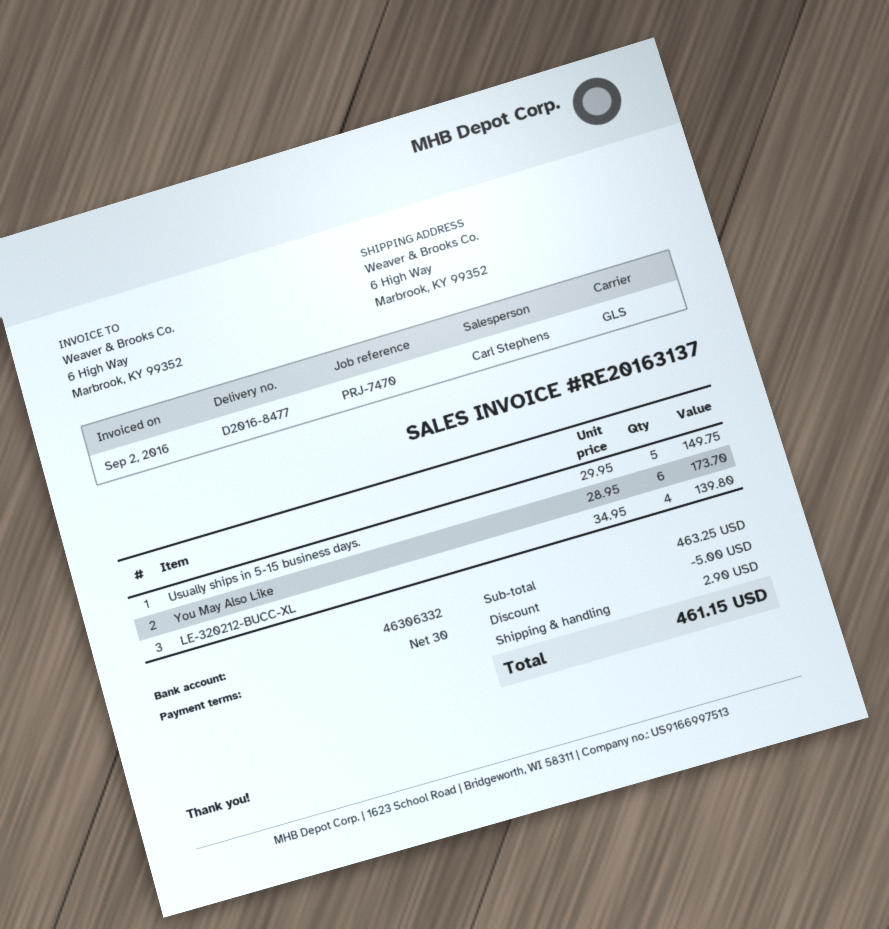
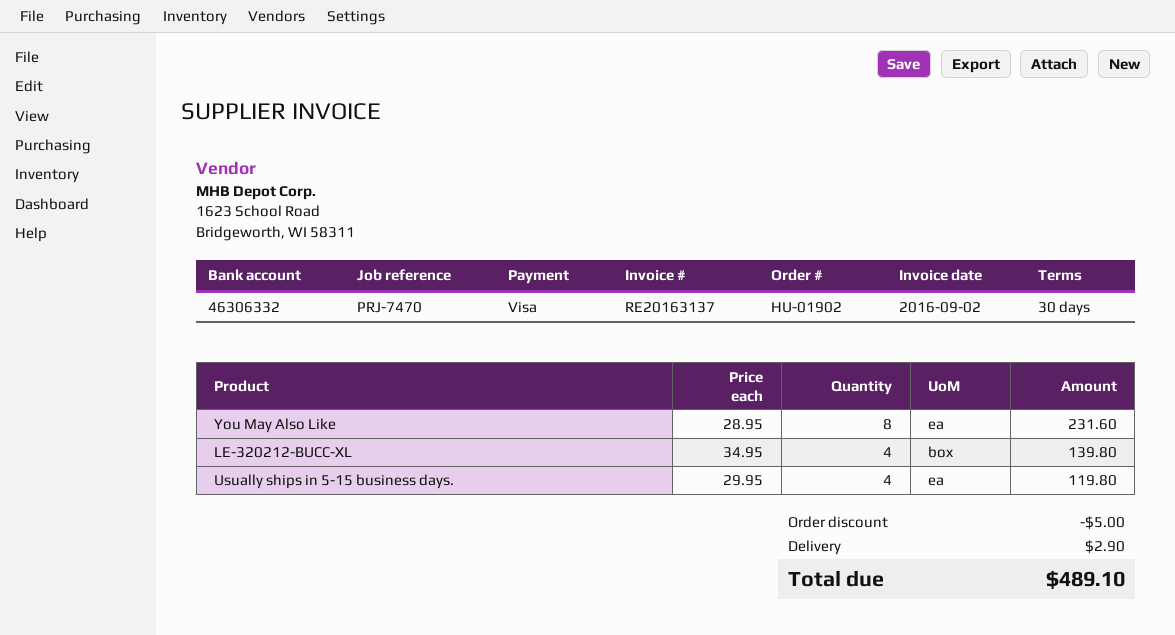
Usually ships in 5-15 business days.: 5 x 29.95 = 149.75 -> 4 x 29.95 = 119.80
You May Also Like: 6 x 28.95 = 173.70 -> 8 x 28.95 = 231.60
total: 461.15 -> 489.10

